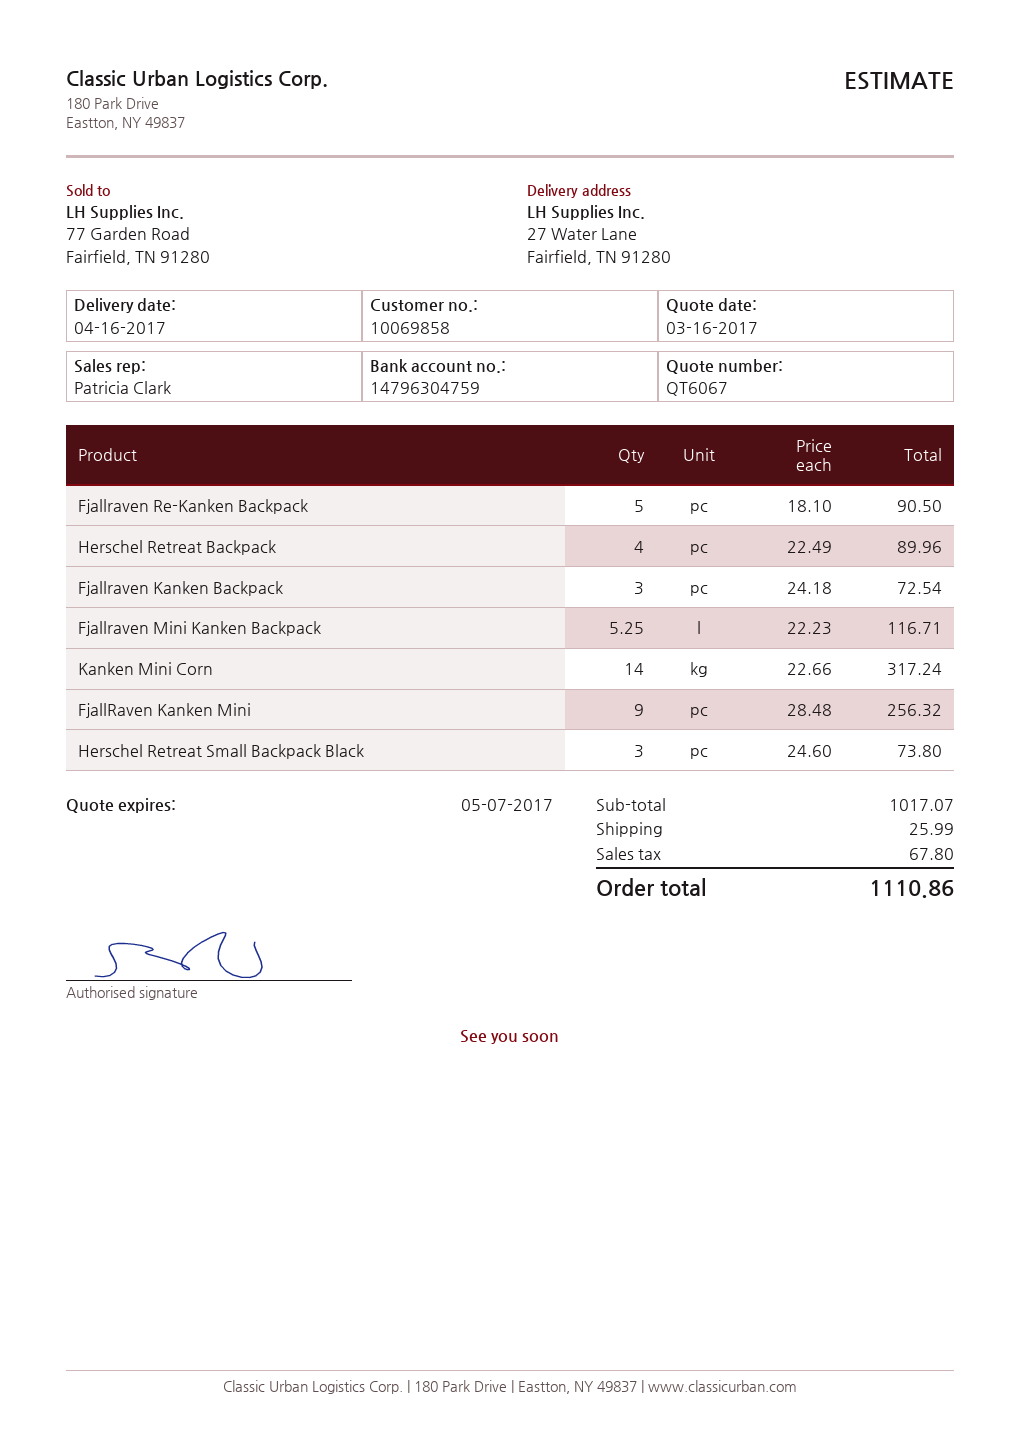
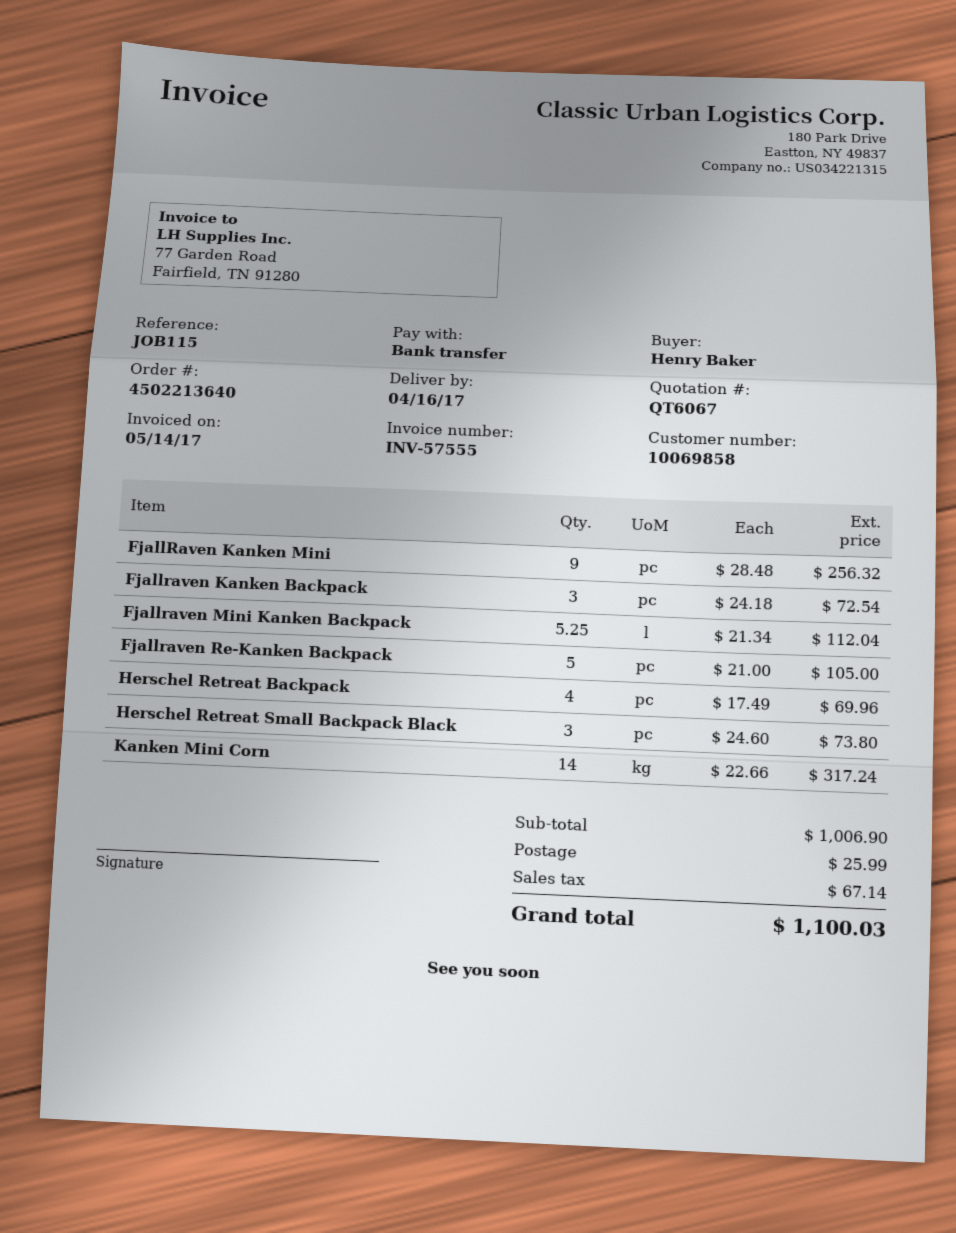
Fjallraven Re-Kanken Backpack: 5 x 18.10 = 90.50 -> 5 x 21.00 = 105.00
Herschel Retreat Backpack: 4 x 22.49 = 89.96 -> 4 x 17.49 = 69.96
Fjallraven Mini Kanken Backpack: 5.25 x 22.23 = 116.71 -> 5.25 x 21.34 = 112.04
subtotal: 1017.07 -> 1006.90
tax: 67.80 -> 67.14
total: 1110.86 -> 1100.03

